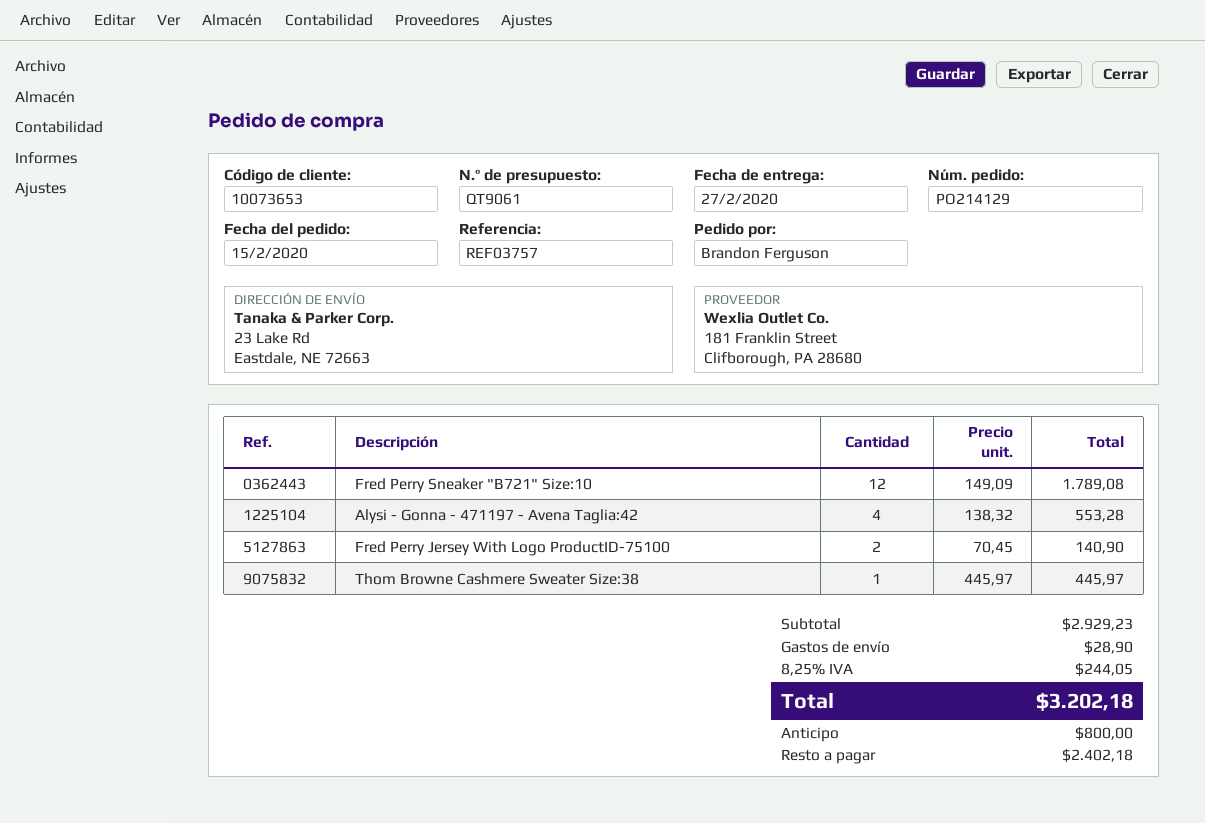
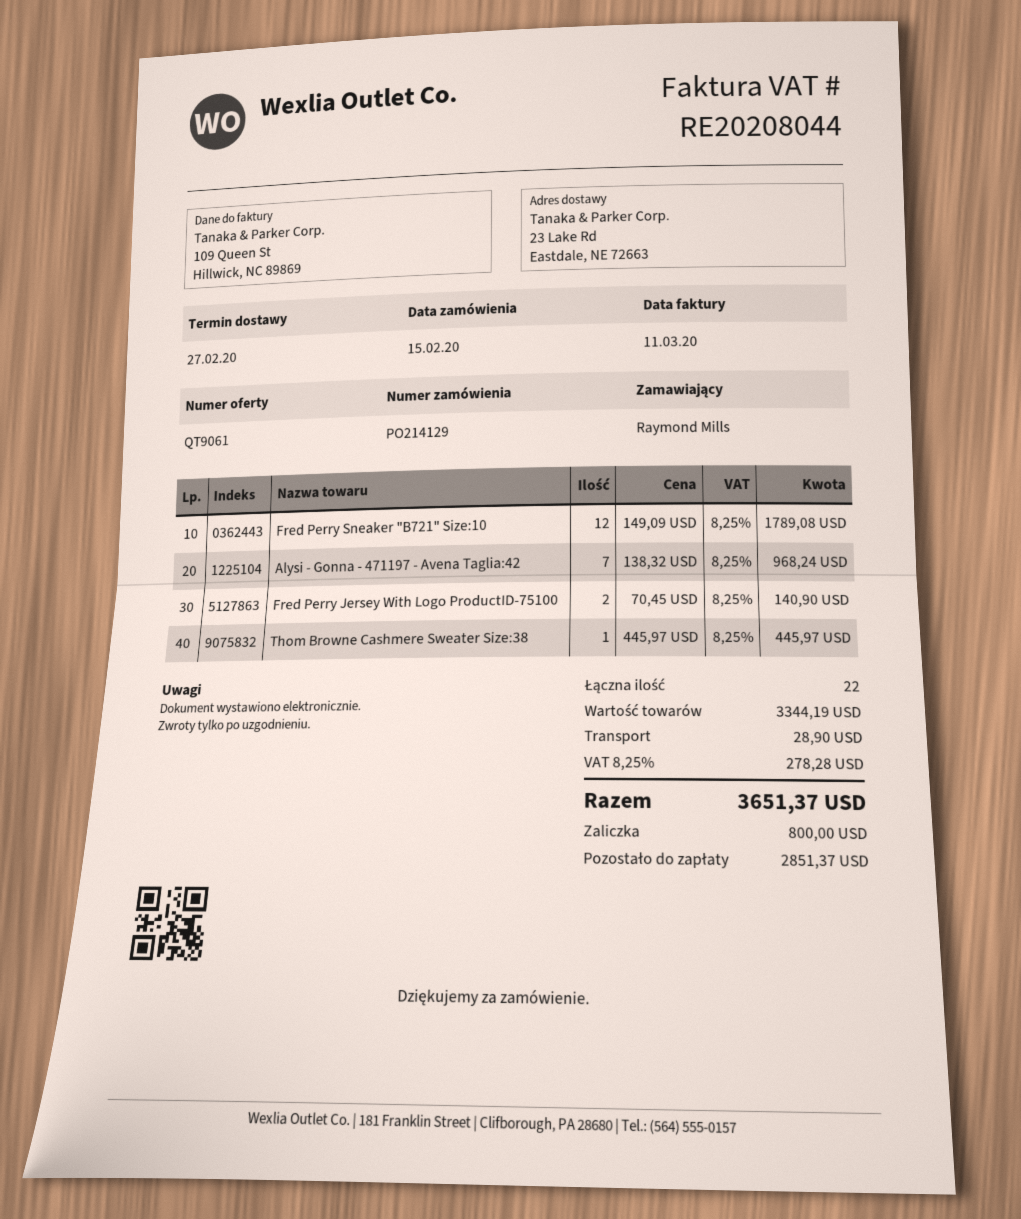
ordered by: Brandon Ferguson -> Raymond Mills
Alysi - Gonna - 471197 - Avena Taglia:42: 4 x 138.32 = 553.28 -> 7 x 138.32 = 968.24
subtotal: 2929.23 -> 3344.19
tax: 8.25% = 244.05 -> 8.25% = 278.28
total: 3202.18 -> 3651.37
balance: 2402.18 -> 2851.37

